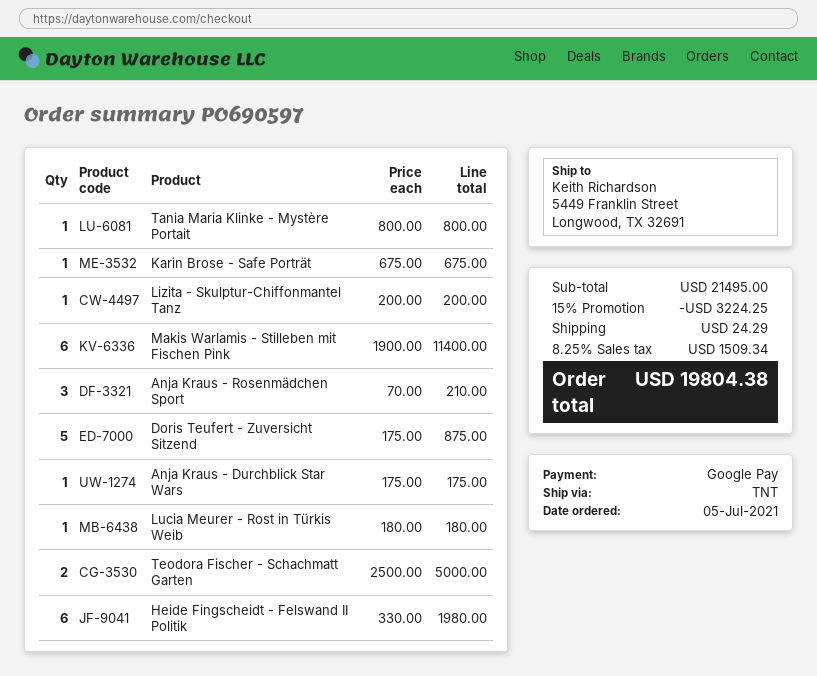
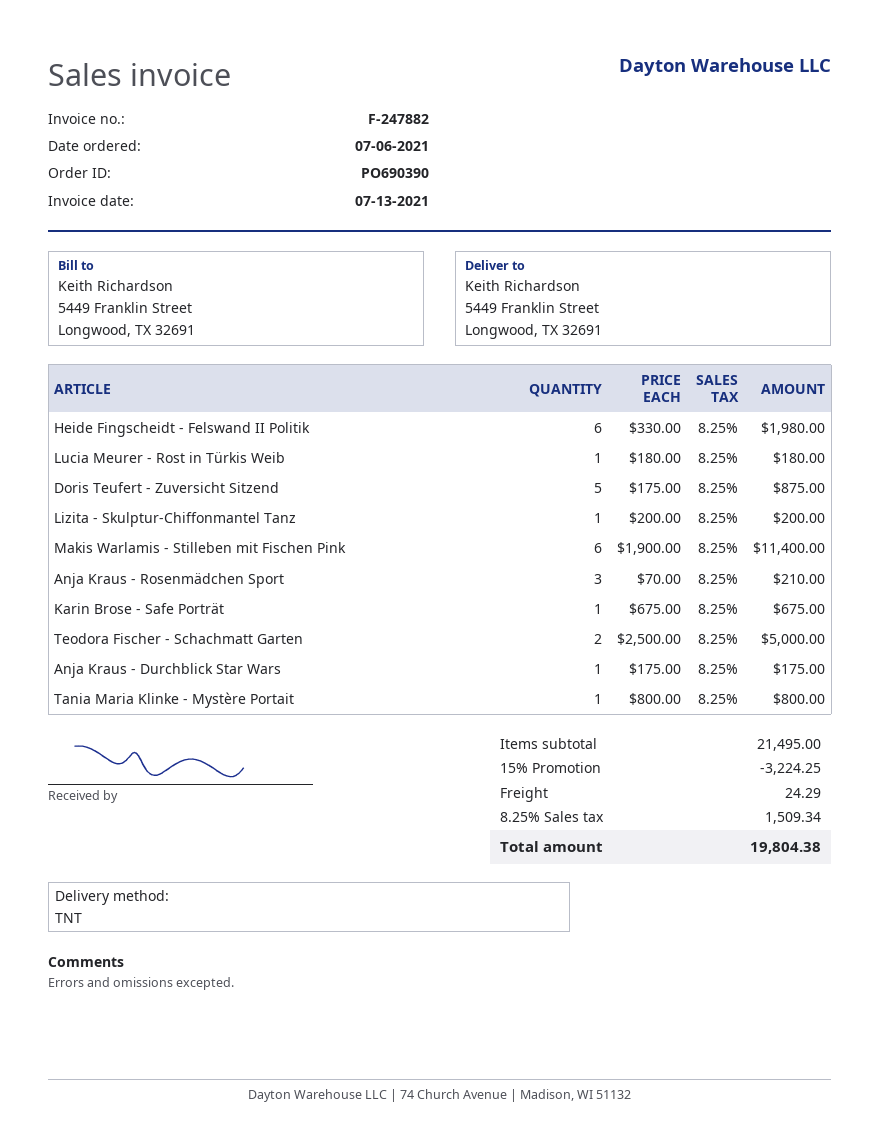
order number: PO690597 -> PO690390
order date: 2021-07-05 -> 2021-07-06

